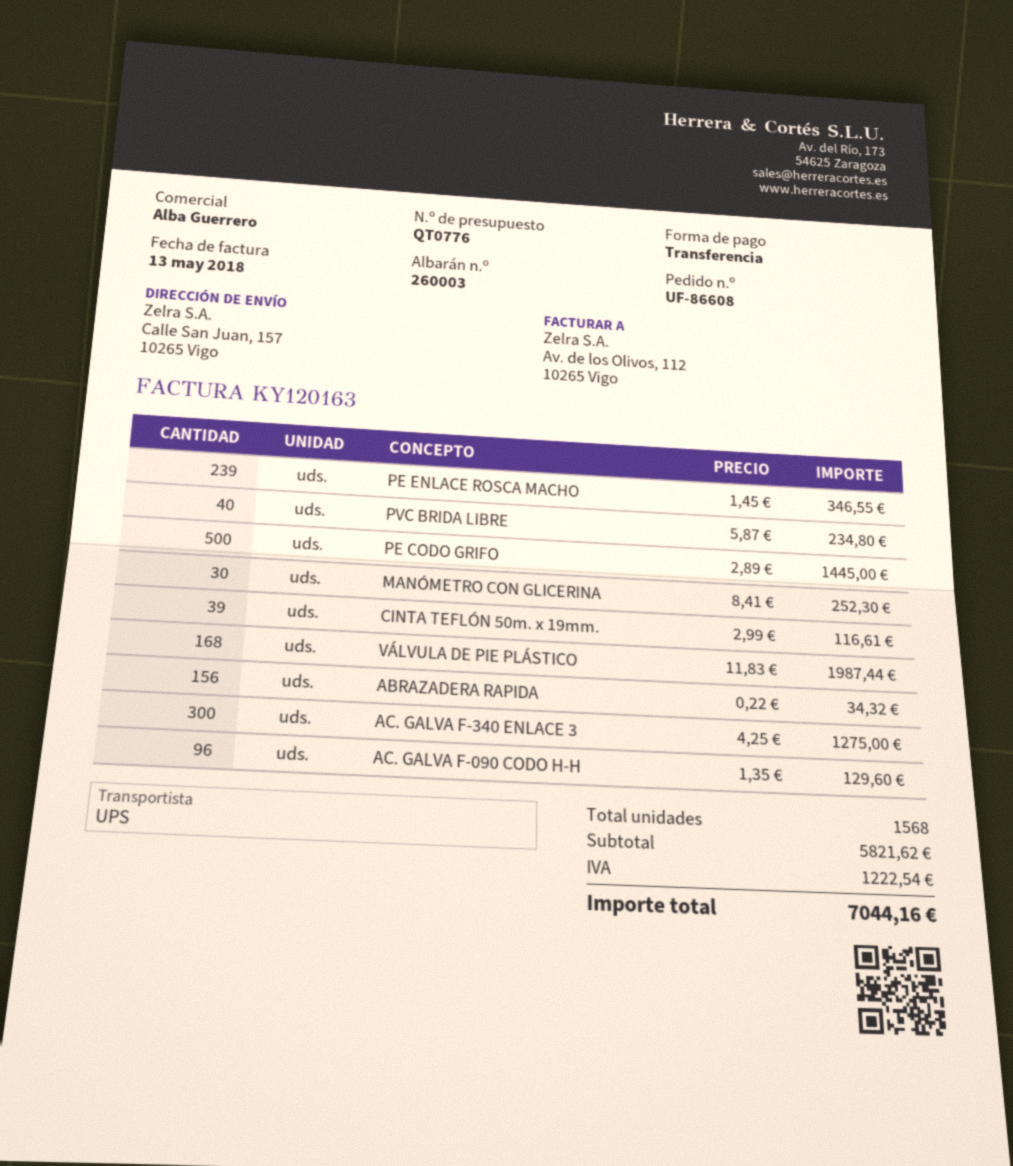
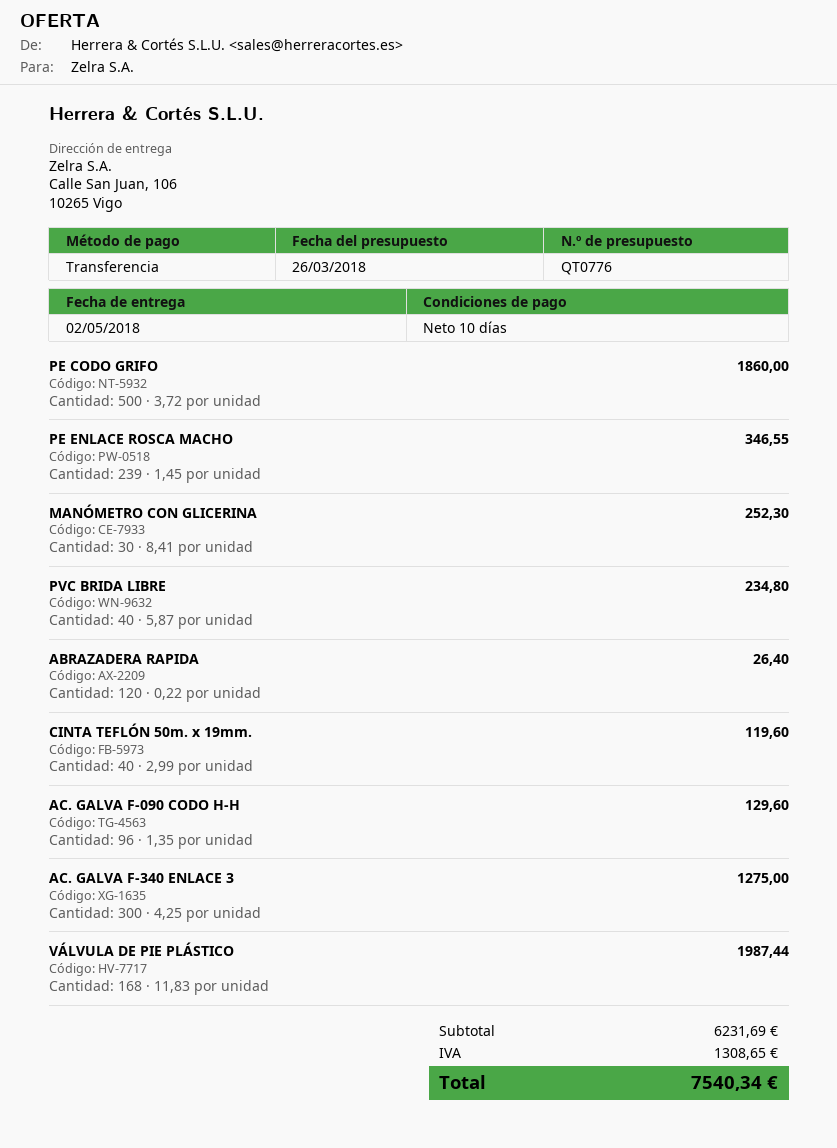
ship to: Calle San Juan, 157, 10265 Vigo -> Calle San Juan, 106, 10265 Vigo
PE CODO GRIFO: 500 x 2.89 = 1445.00 -> 500 x 3.72 = 1860.00
CINTA TEFLÓN 50m. x 19mm.: 39 x 2.99 = 116.61 -> 40 x 2.99 = 119.60
ABRAZADERA RAPIDA: 156 x 0.22 = 34.32 -> 120 x 0.22 = 26.40
subtotal: 5821.62 -> 6231.69
tax: 1222.54 -> 1308.65
total: 7044.16 -> 7540.34

